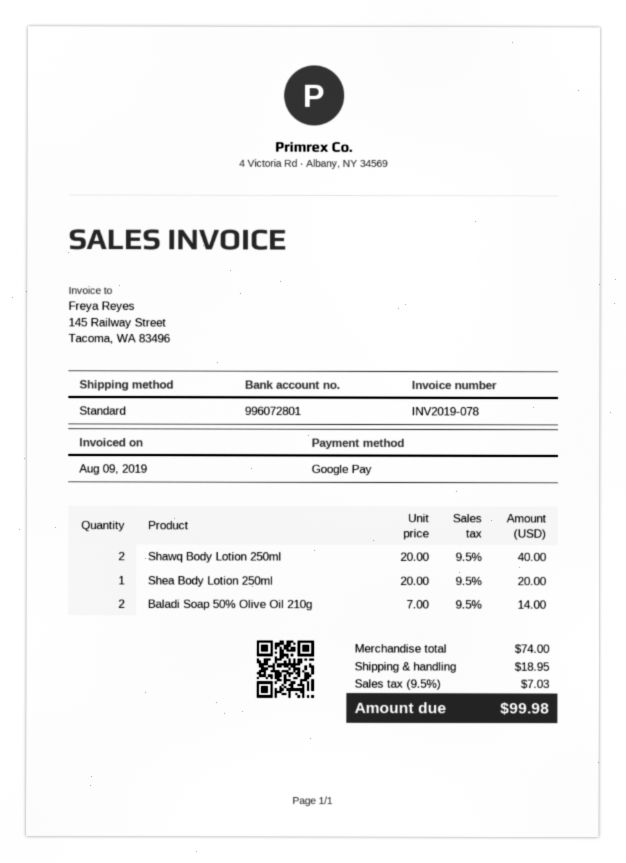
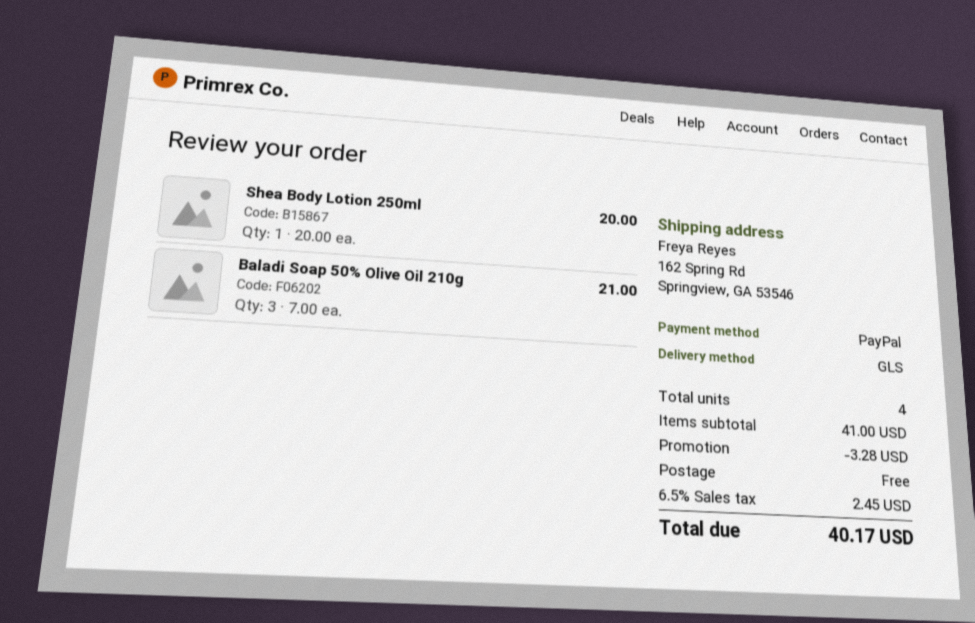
payment method: Google Pay -> PayPal
shipping method: standard -> GLS
Shawq Body Lotion 250ml: 2 x 20.00 = 40.00 -> none
Baladi Soap 50% Olive Oil 210g: 2 x 7.00 = 14.00 -> 3 x 7.00 = 21.00
subtotal: 74.00 -> 41.00
discount: none -> 3.28
shipping: 18.95 -> 0.00
tax: 9.5% = 7.03 -> 6.5% = 2.45
total: 99.98 -> 40.17

